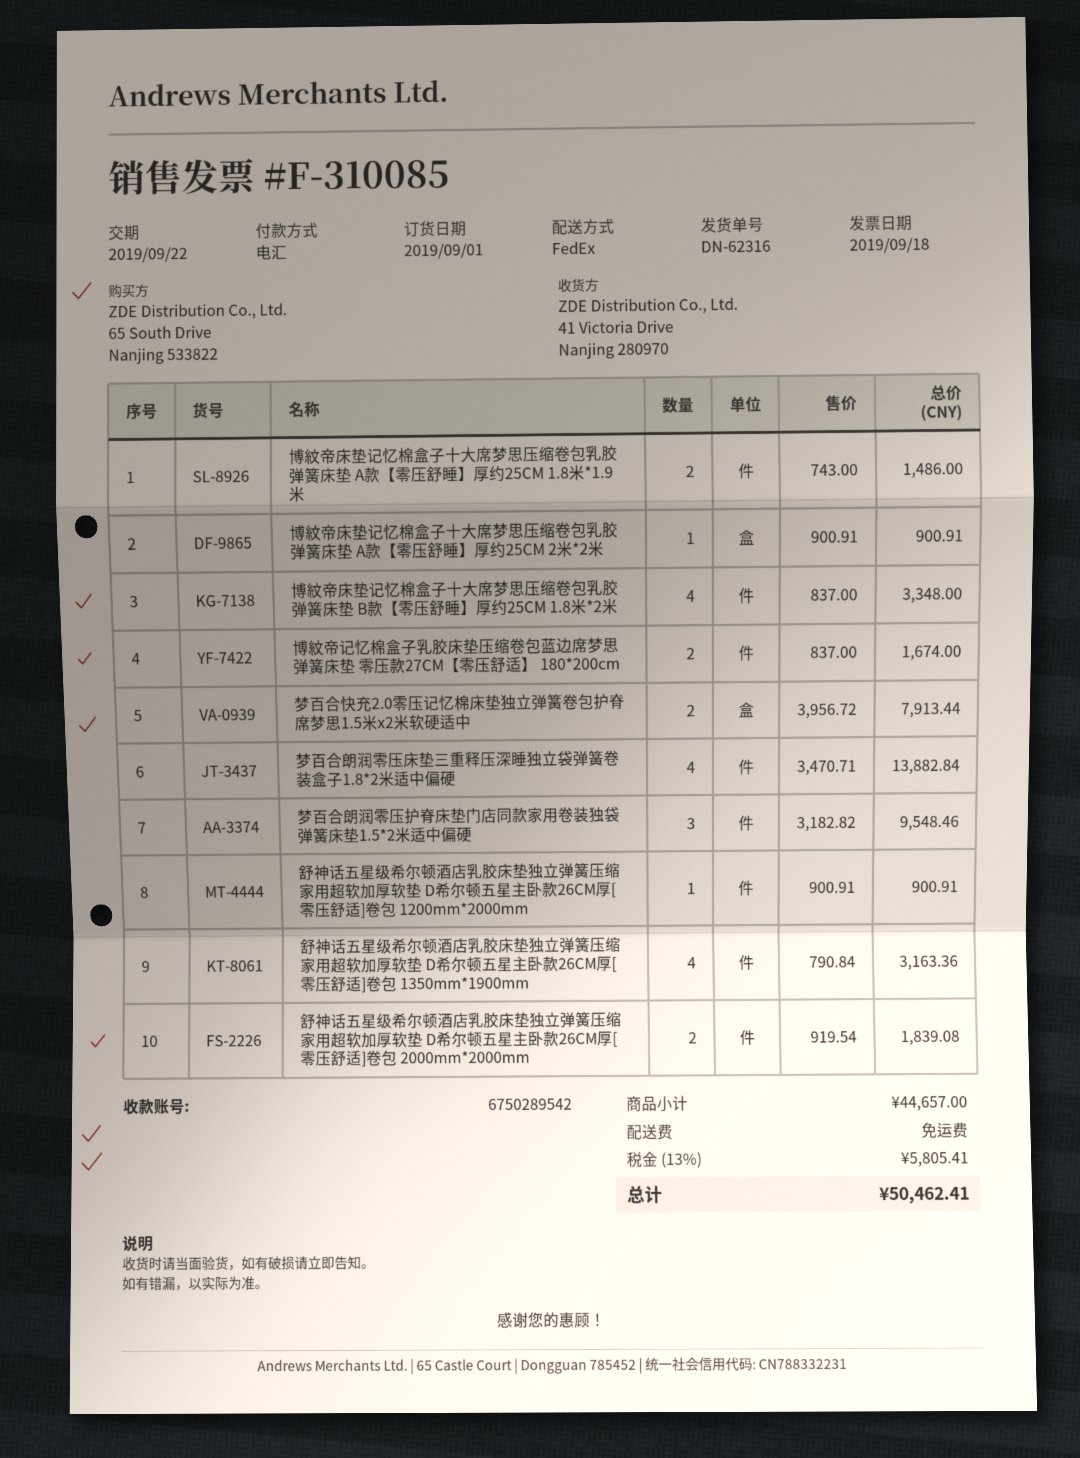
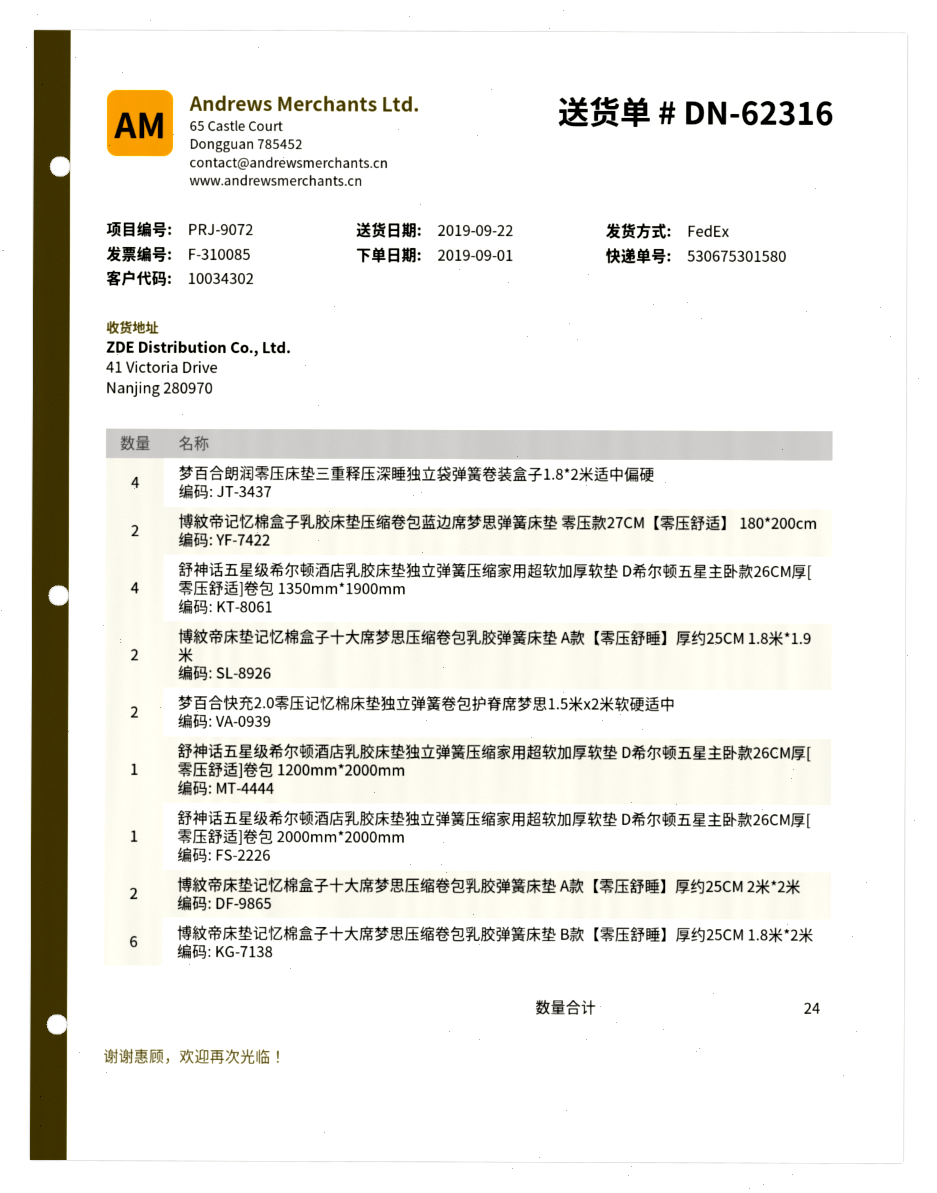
博紋帝床垫记忆棉盒子十大席梦思压缩卷包乳胶弹簧床垫 A款【零压舒睡】厚约25CM 2米*2米: 1 -> 2
博紋帝床垫记忆棉盒子十大席梦思压缩卷包乳胶弹簧床垫 B款【零压舒睡】厚约25CM 1.8米*2米: 4 -> 6
梦百合朗润零压护脊床垫门店同款家用卷装独袋弹簧床垫1.5*2米适中偏硬: 3 -> none
舒神话五星级希尔顿酒店乳胶床垫独立弹簧压缩家用超软加厚软垫 D希尔顿五星主卧款26CM厚[零压舒适]卷包 2000mm*2000mm: 2 -> 1

